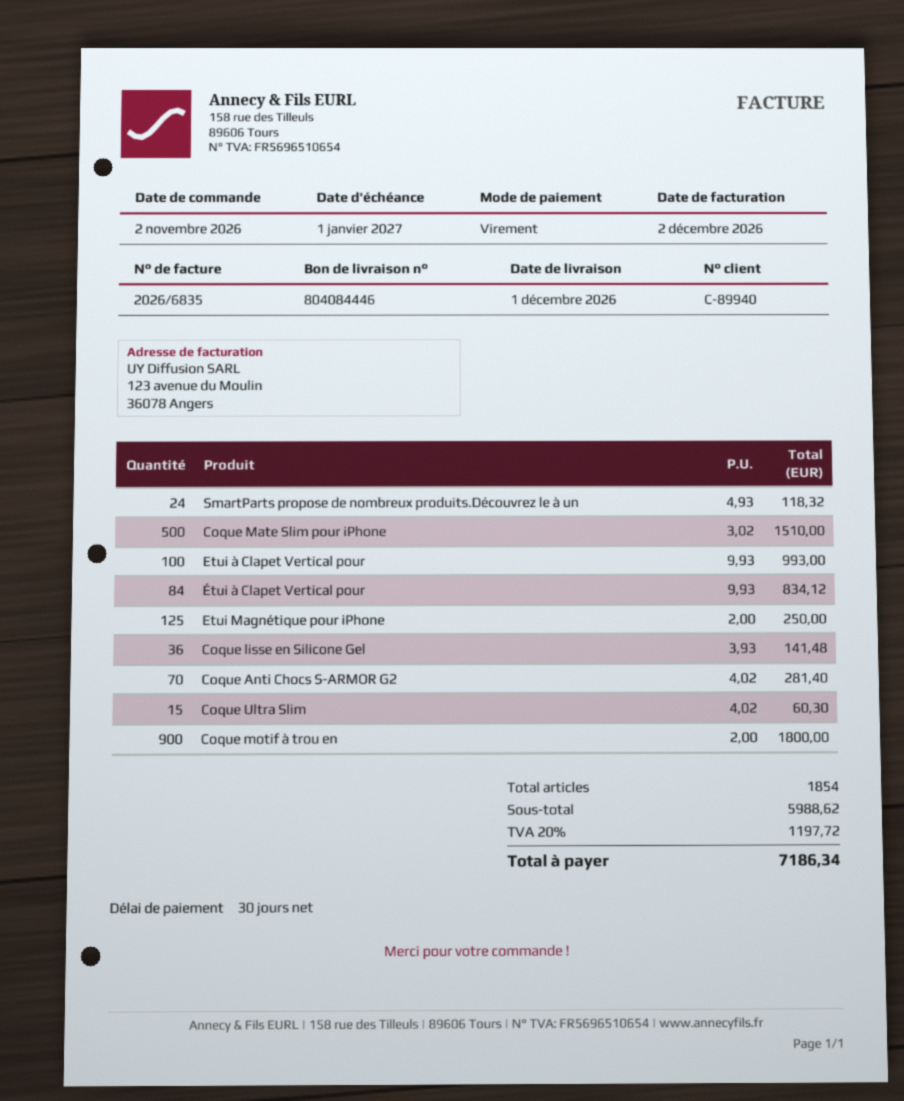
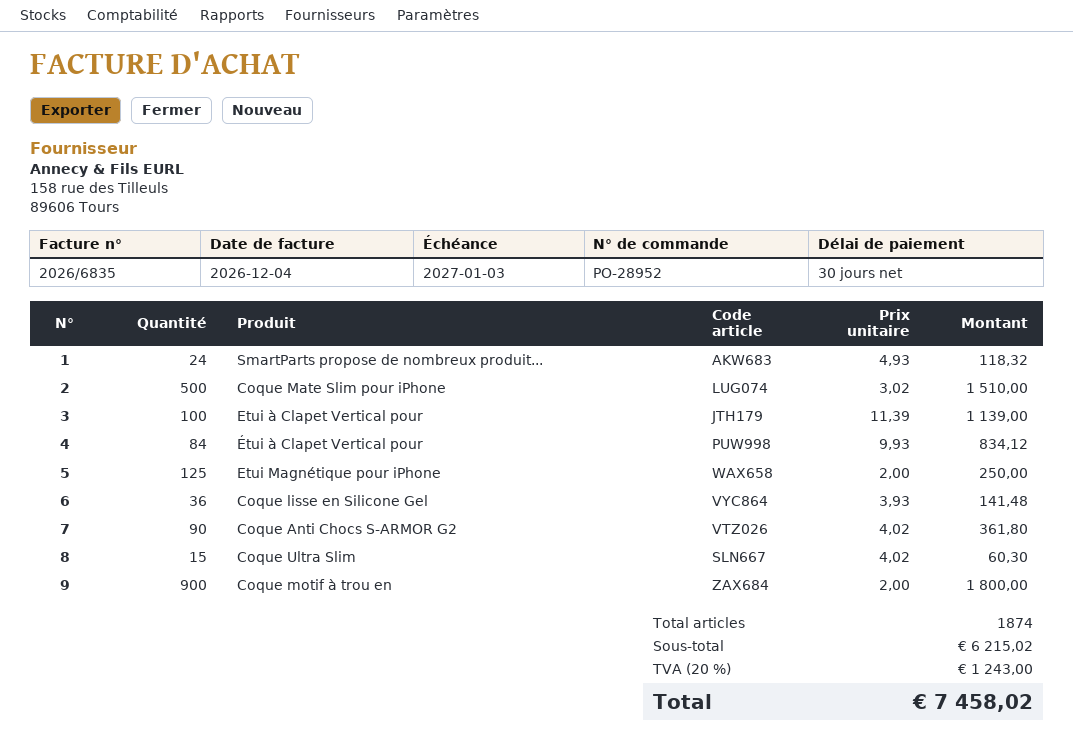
invoice date: 2026-12-02 -> 2026-12-04
due date: 2027-01-01 -> 2027-01-03
Etui à Clapet Vertical pour: 100 x 9.93 = 993.00 -> 100 x 11.39 = 1139.00
Coque Anti Chocs S-ARMOR G2: 70 x 4.02 = 281.40 -> 90 x 4.02 = 361.80
total quantity: 1854 -> 1874
subtotal: 5988.62 -> 6215.02
tax: 20% = 1197.72 -> 20% = 1243.00
total: 7186.34 -> 7458.02

